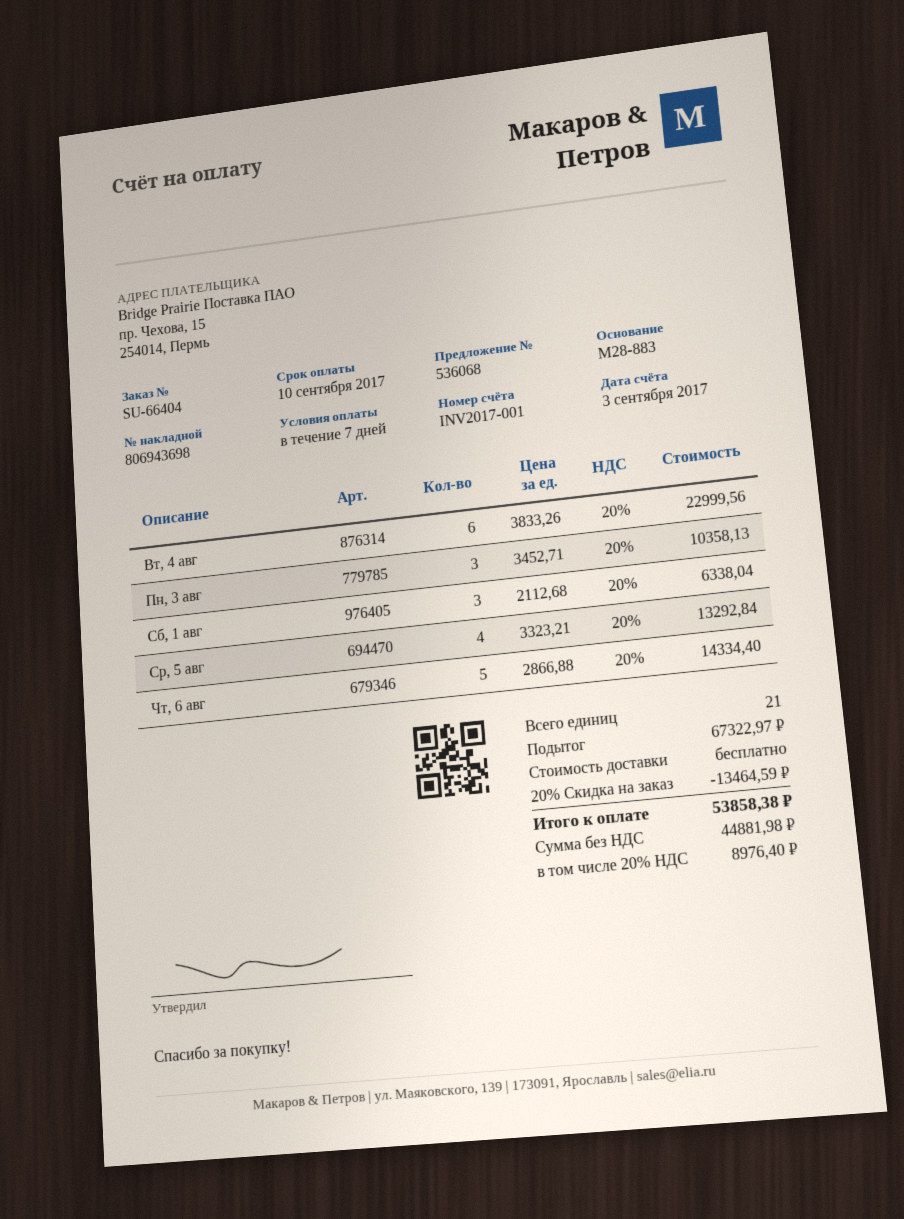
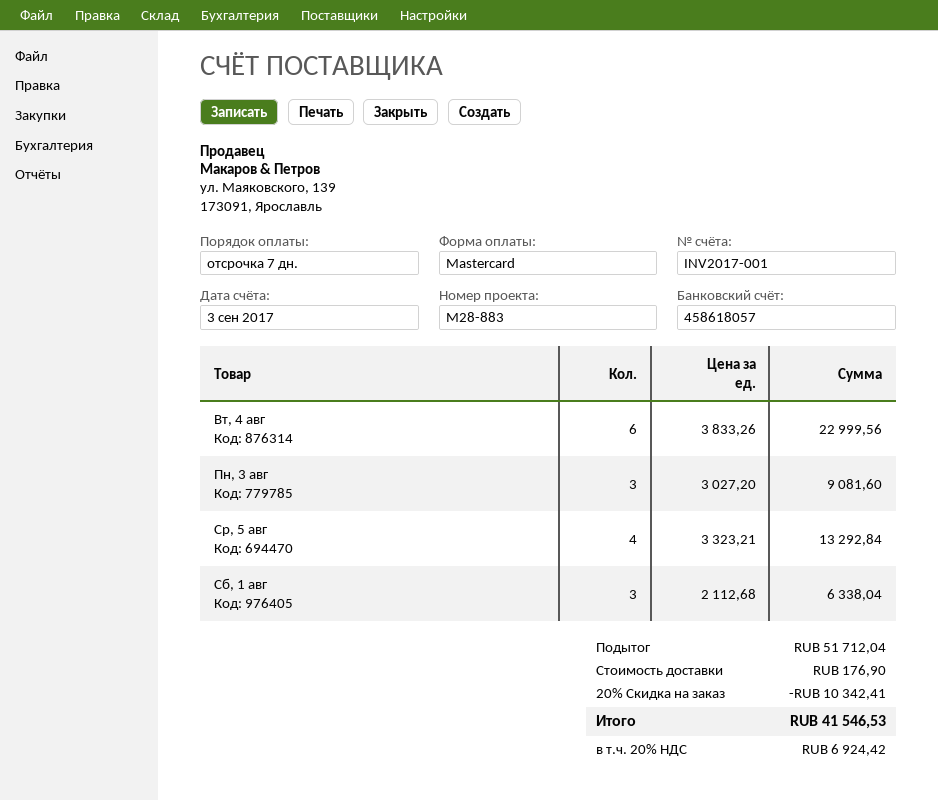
Пн, 3 авг: 3 x 3452.71 = 10358.13 -> 3 x 3027.20 = 9081.60
Чт, 6 авг: 5 x 2866.88 = 14334.40 -> none
subtotal: 67322.97 -> 51712.04
discount: 20% = 13464.59 -> 20% = 10342.41
shipping: 0.00 -> 176.90
tax: 20% = 8976.40 -> 20% = 6924.42
total: 53858.38 -> 41546.53

